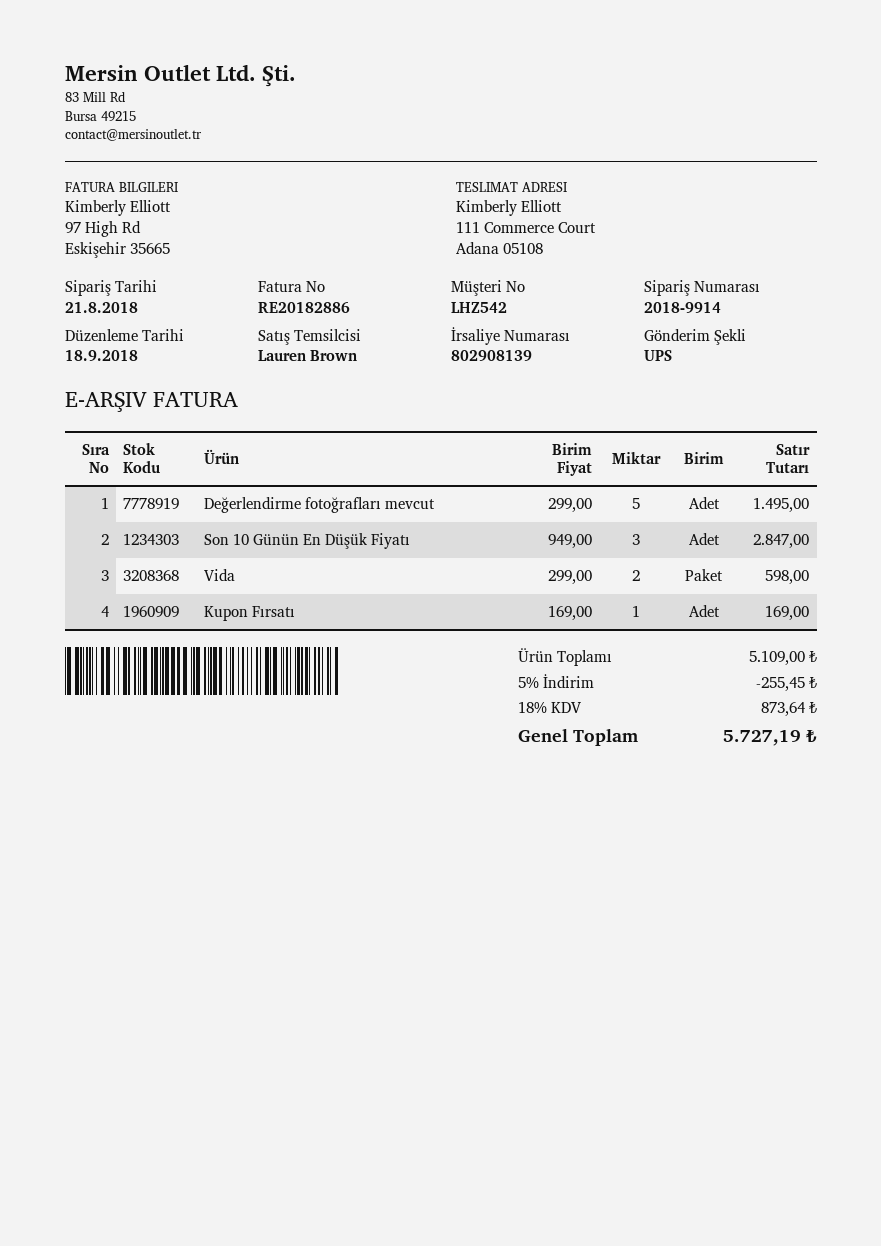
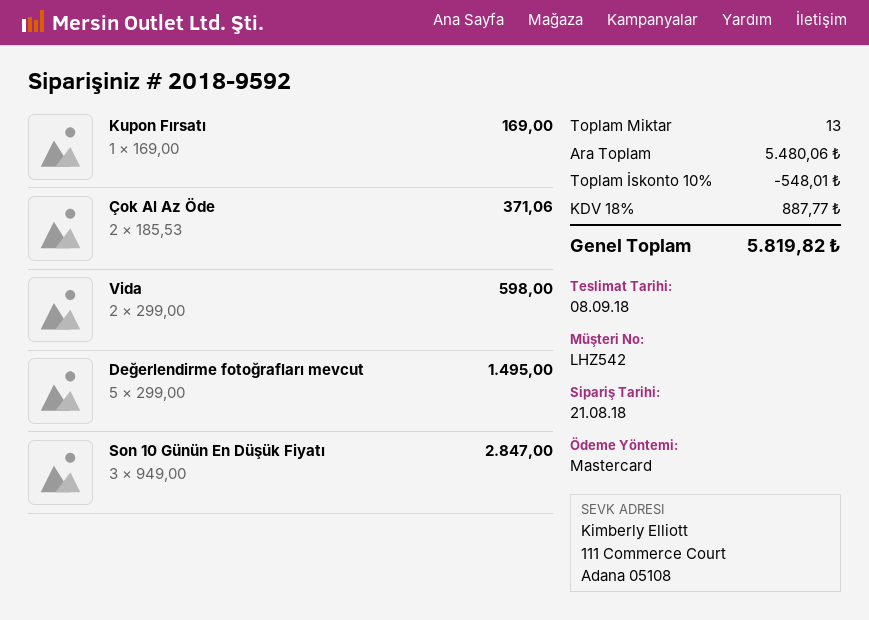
order number: 2018-9914 -> 2018-9592
Çok Al Az Öde: none -> 2 x 185.53 = 371.06
subtotal: 5109.00 -> 5480.06
discount: 5% = 255.45 -> 10% = 548.01
tax: 18% = 873.64 -> 18% = 887.77
total: 5727.19 -> 5819.82

